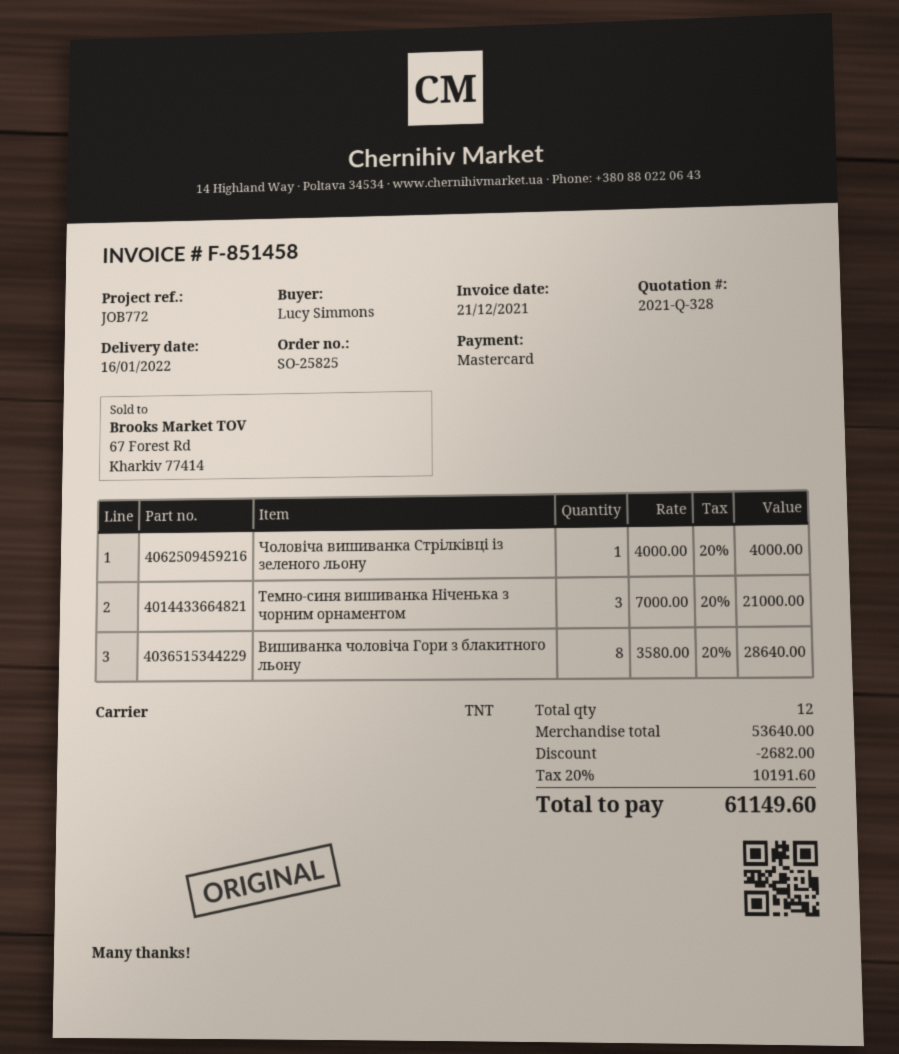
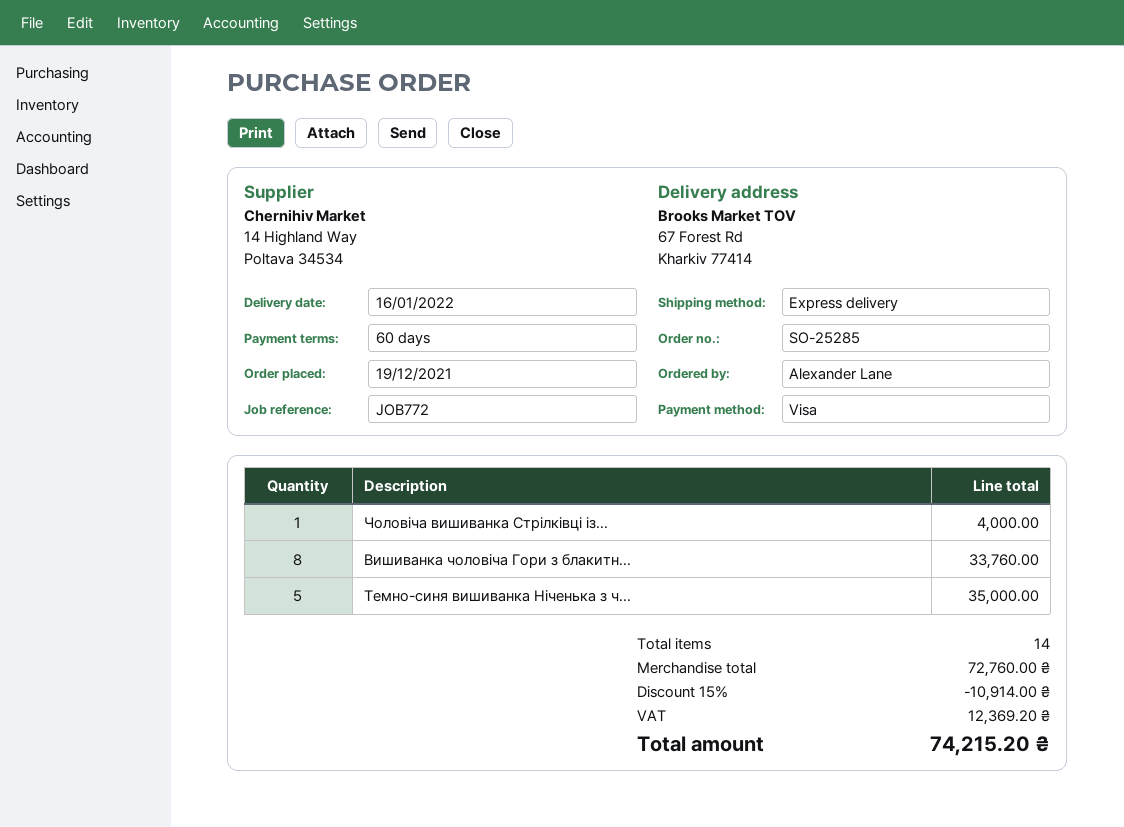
order number: SO-25825 -> SO-25285
ordered by: Lucy Simmons -> Alexander Lane
payment method: Mastercard -> Visa
shipping method: TNT -> express
Темно-синя вишиванка Ніченька з чорним орнаментом: 3 for 21000.00 -> 5 for 35000.00
Вишиванка чоловіча Гори з блакитного льону: 8 for 28640.00 -> 8 for 33760.00
total quantity: 12 -> 14
subtotal: 53640.00 -> 72760.00
discount: 2682.00 -> 10914.00
tax: 10191.60 -> 12369.20
total: 61149.60 -> 74215.20

